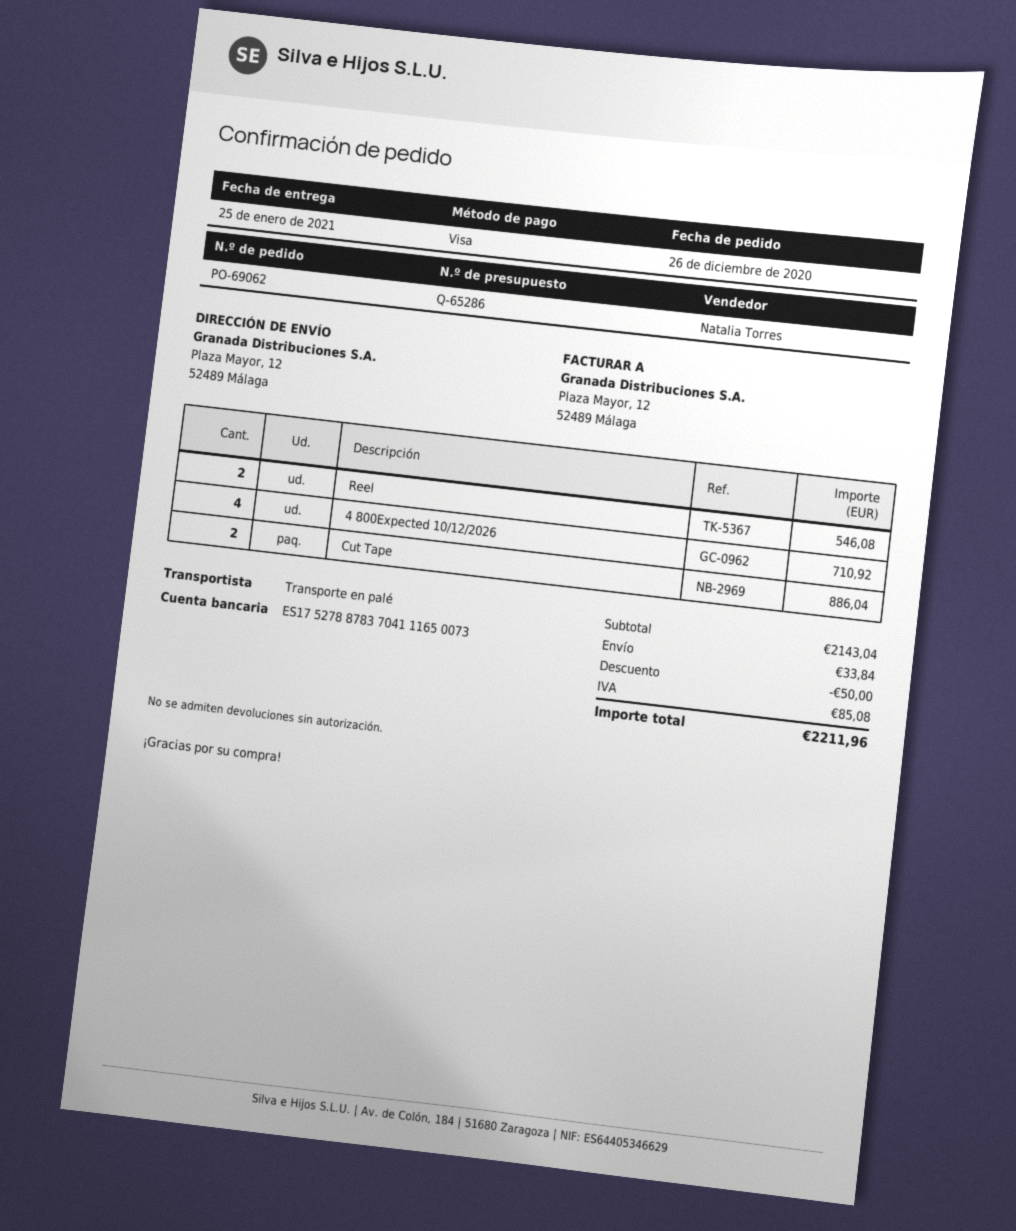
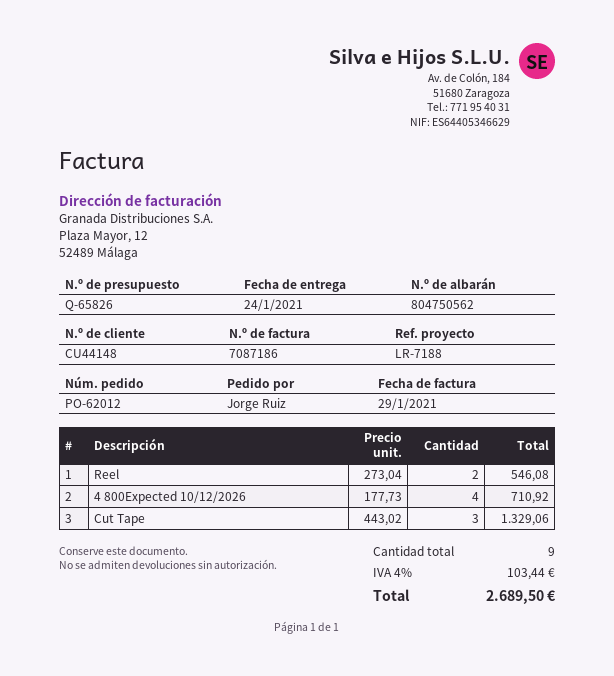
quote number: Q-65286 -> Q-65826
order number: PO-69062 -> PO-62012
delivery date: 2021-01-25 -> 2021-01-24
Cut Tape: 2 for 886.04 -> 3 for 1329.06
discount: 50.00 -> none
shipping: 33.84 -> none
tax: 85.08 -> 103.44
total: 2211.96 -> 2689.50

